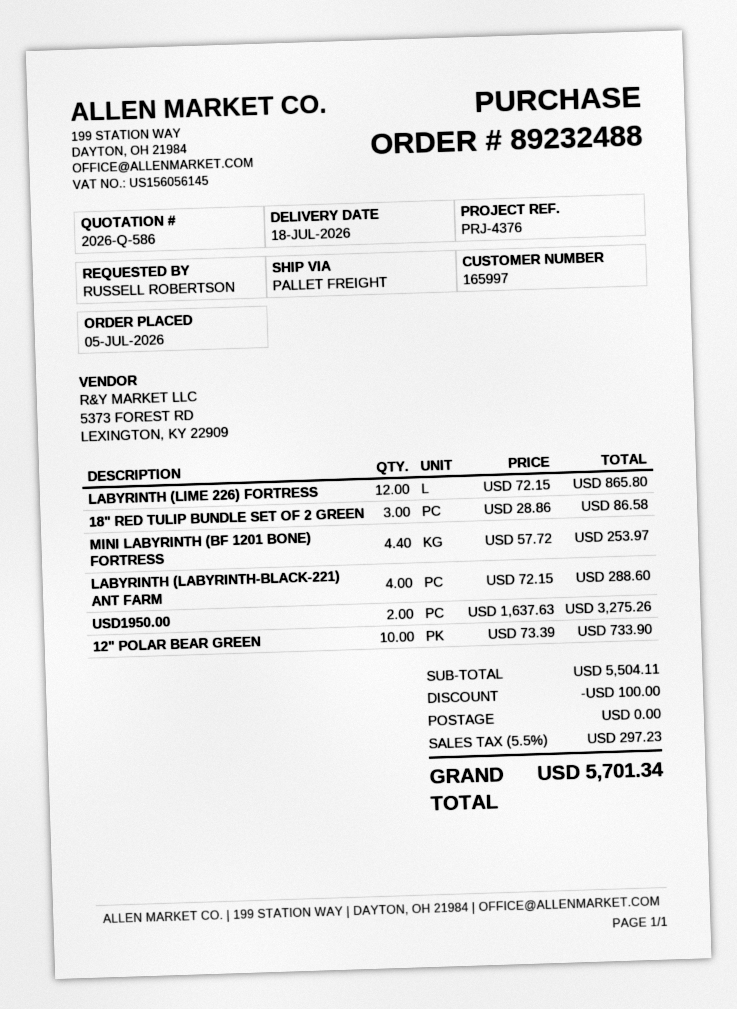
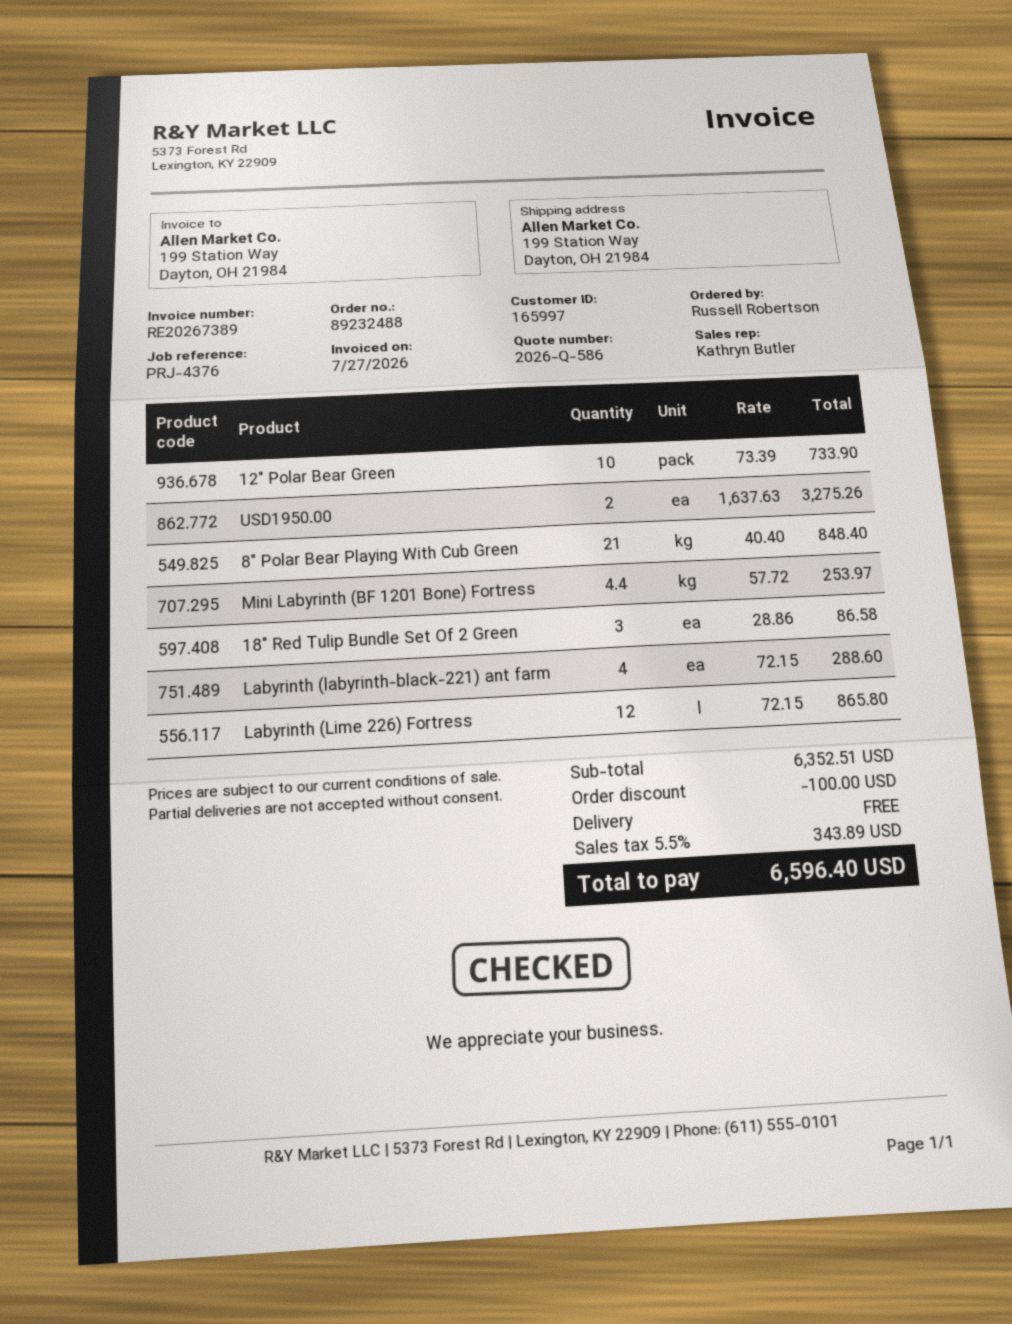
8" Polar Bear Playing With Cub Green: none -> 21 x 40.40 = 848.40
subtotal: 5504.11 -> 6352.51
tax: 5.5% = 297.23 -> 5.5% = 343.89
total: 5701.34 -> 6596.40

